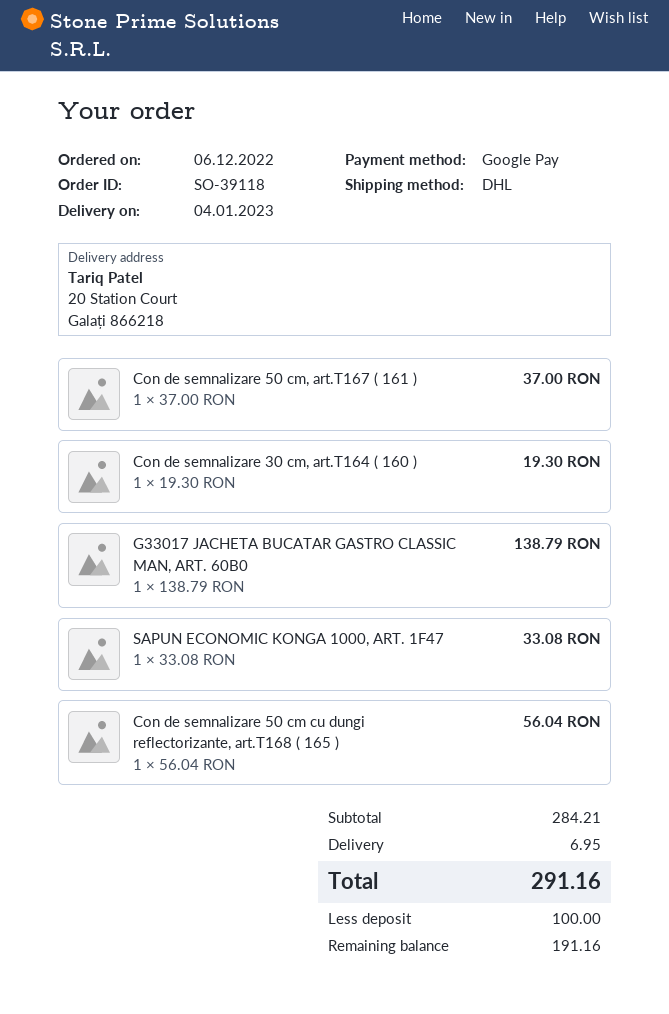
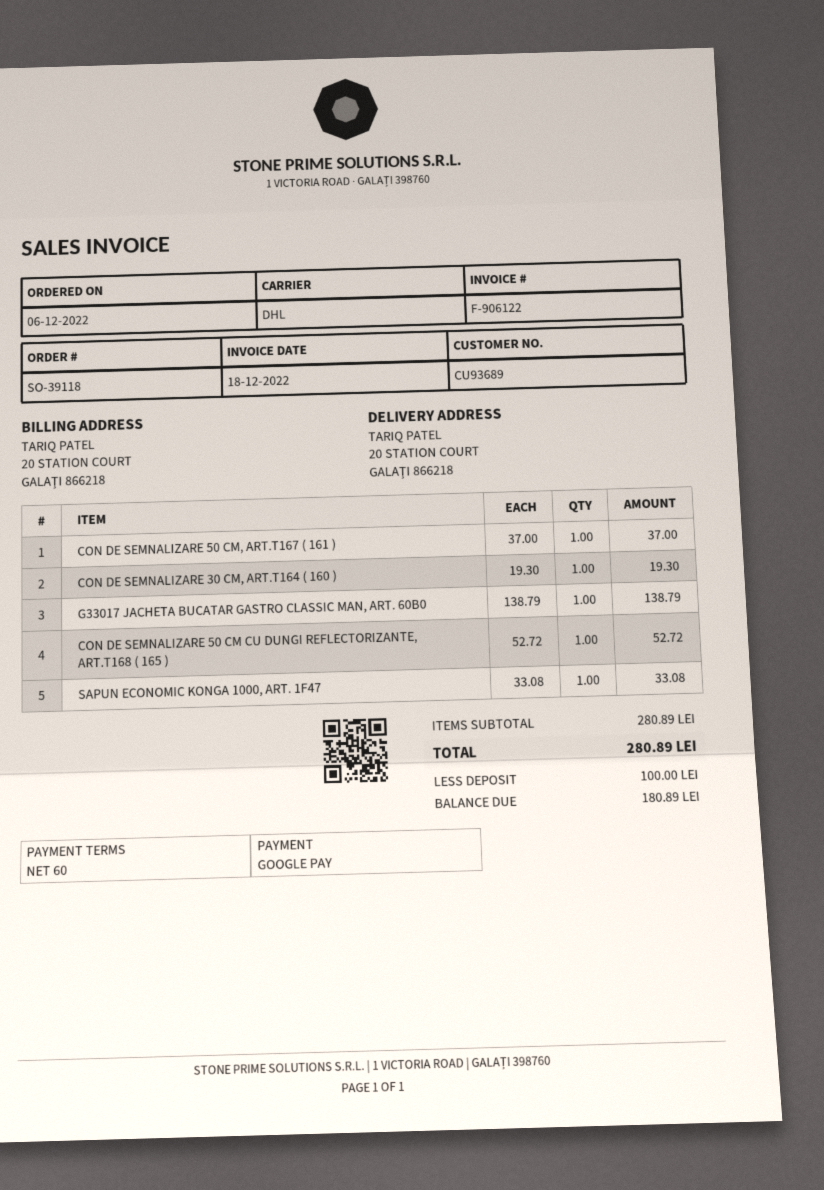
Con de semnalizare 50 cm cu dungi reflectorizante, art.T168 ( 165 ): 1 x 56.04 = 56.04 -> 1 x 52.72 = 52.72
subtotal: 284.21 -> 280.89
shipping: 6.95 -> none
total: 291.16 -> 280.89
balance: 191.16 -> 180.89

